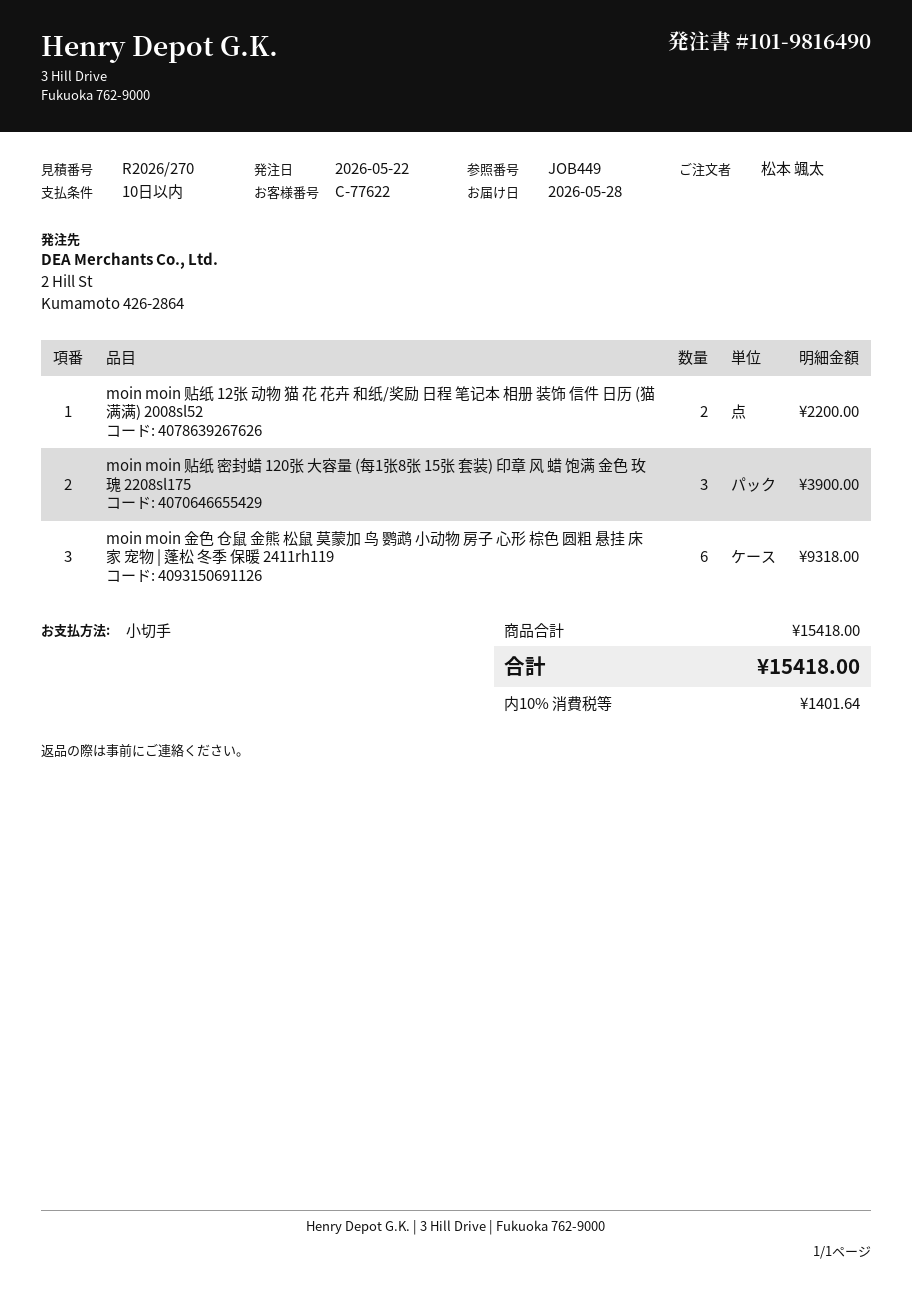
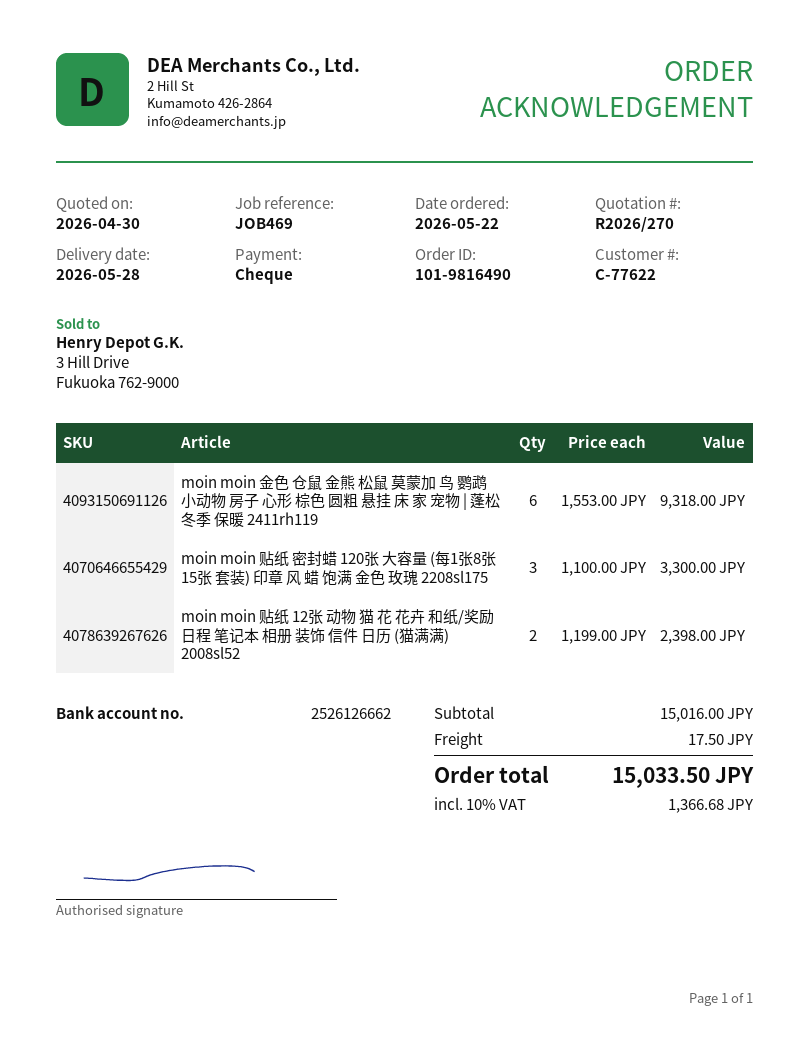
reference: JOB449 -> JOB469
moin moin 贴纸 12张 动物 猫 花 花卉 和纸/奖励 日程 笔记本 相册 装饰 信件 日历 (猫满满) 2008sl52: 2 for 2200.00 -> 2 for 2398.00
moin moin 贴纸 密封蜡 120张 大容量 (每1张8张 15张 套装) 印章 风 蜡 饱满 金色 玫瑰 2208sl175: 3 for 3900.00 -> 3 for 3300.00
subtotal: 15418.00 -> 15016.00
shipping: none -> 17.50
tax: 10% = 1401.64 -> 10% = 1366.68
total: 15418.00 -> 15033.50

